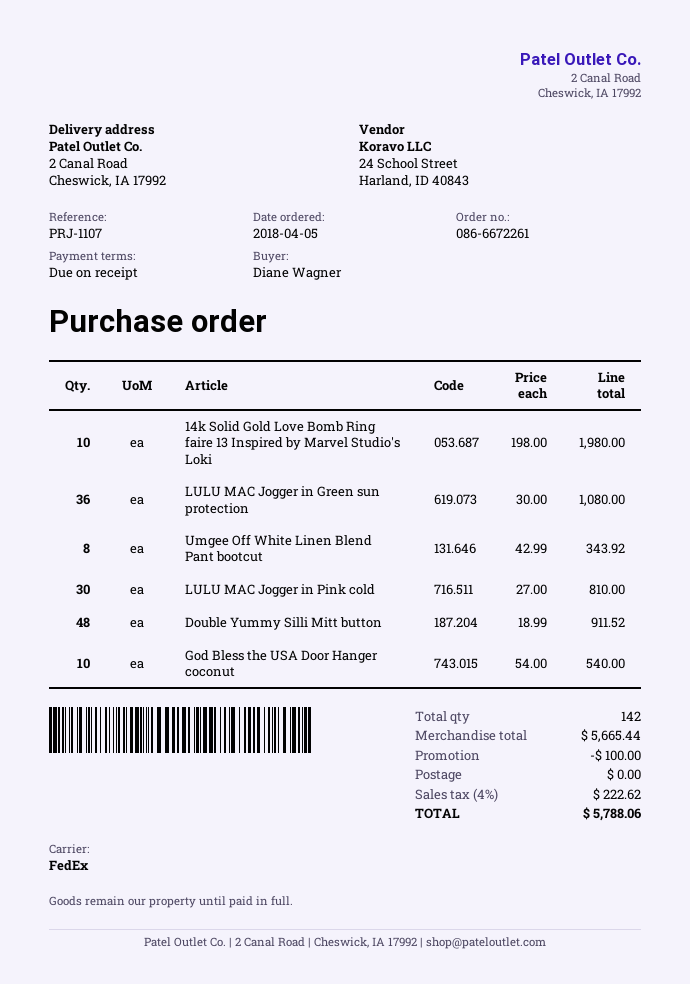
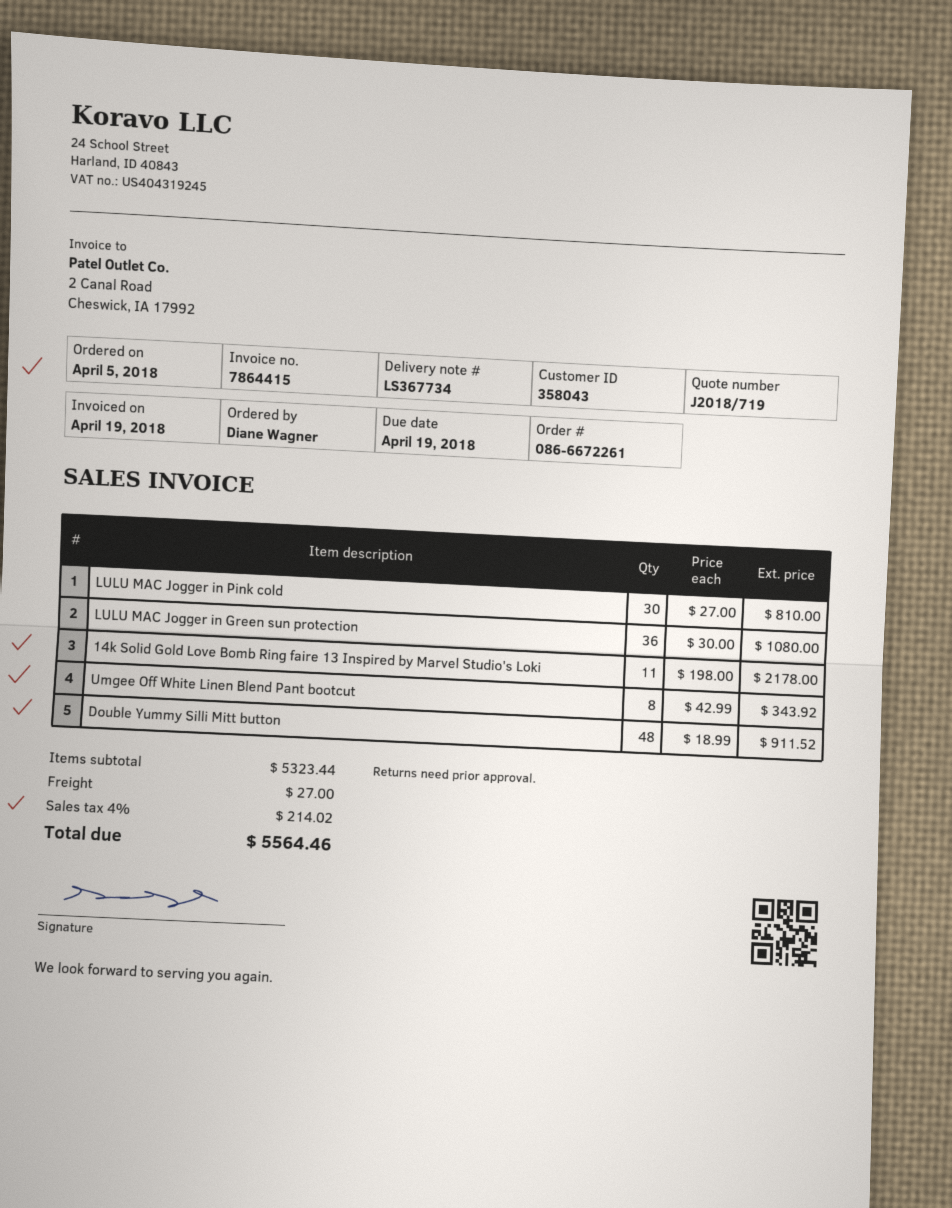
14k Solid Gold Love Bomb Ring faire 13 Inspired by Marvel Studio's Loki: 10 x 198.00 = 1980.00 -> 11 x 198.00 = 2178.00
God Bless the USA Door Hanger coconut: 10 x 54.00 = 540.00 -> none
subtotal: 5665.44 -> 5323.44
discount: 100.00 -> none
shipping: 0.00 -> 27.00
tax: 4% = 222.62 -> 4% = 214.02
total: 5788.06 -> 5564.46

